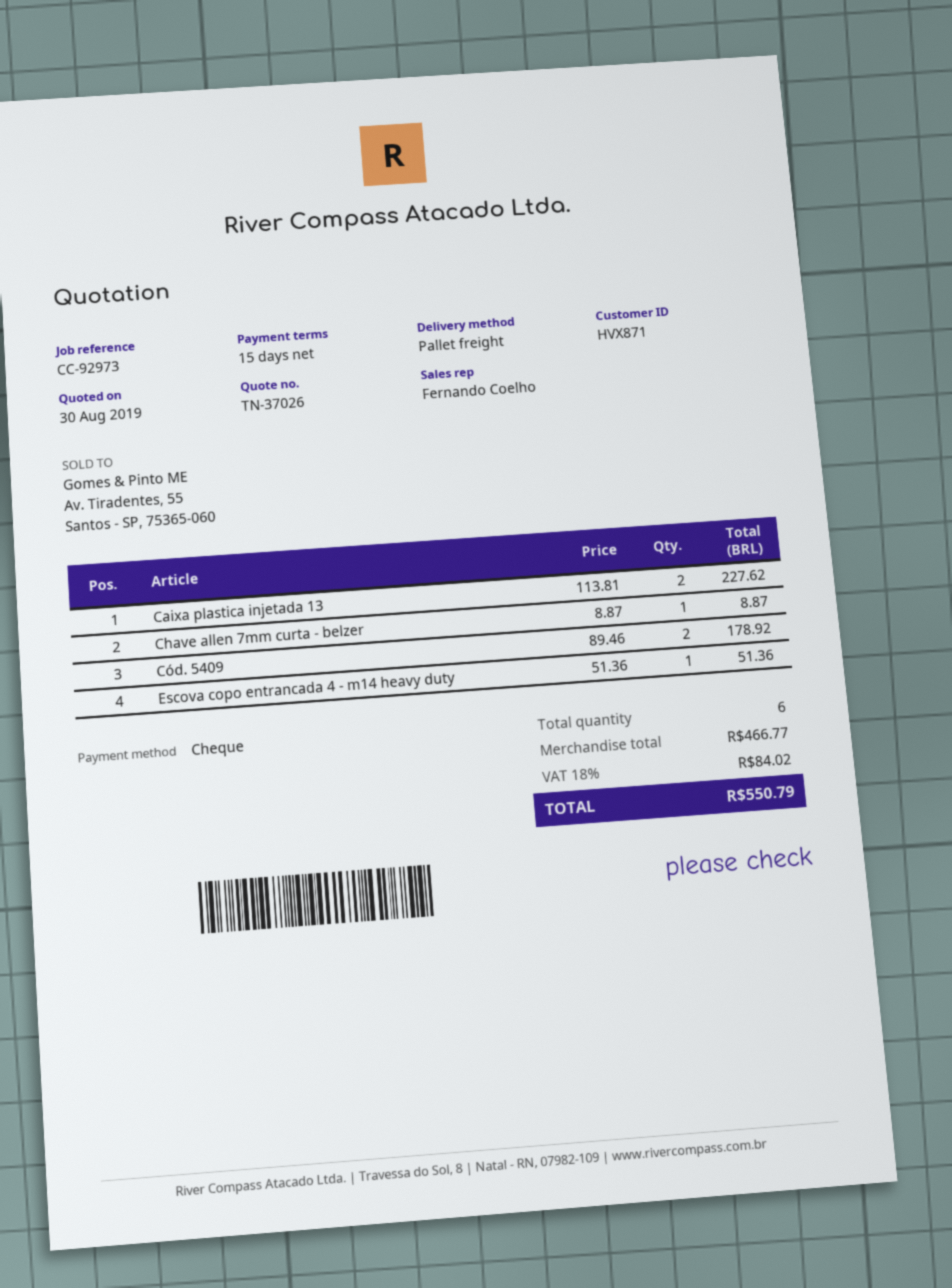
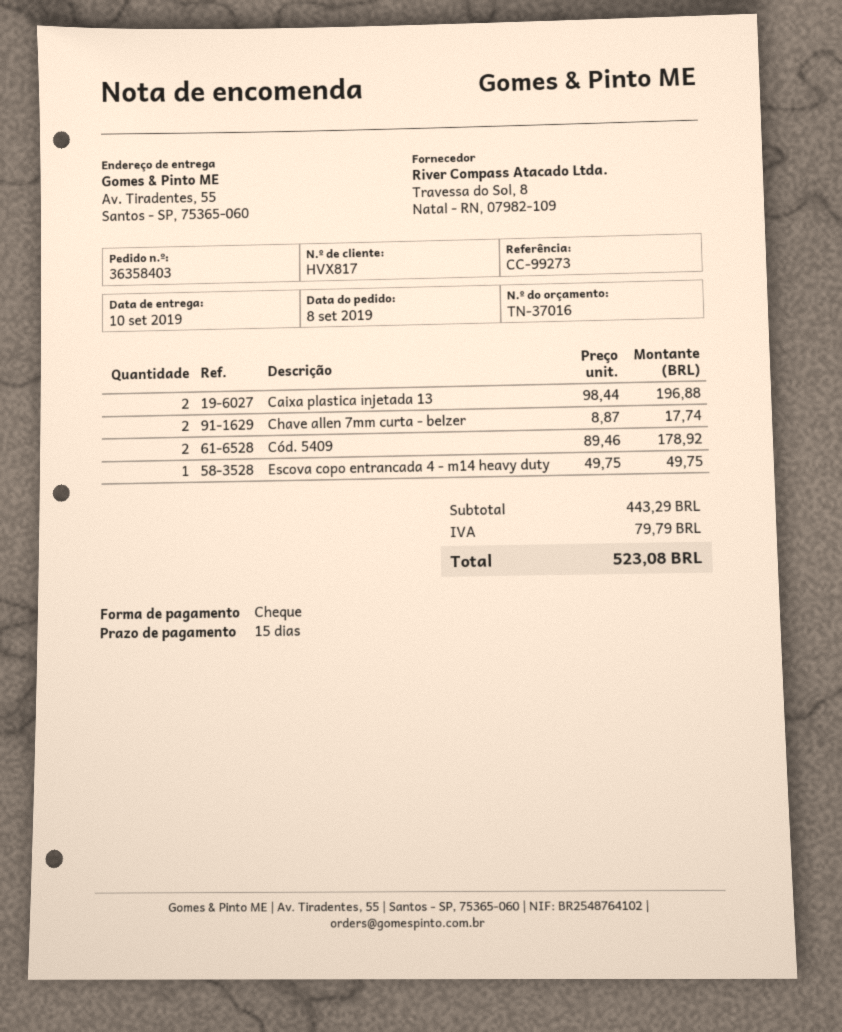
quote number: TN-37026 -> TN-37016
customer number: HVX871 -> HVX817
reference: CC-92973 -> CC-99273
Caixa plastica injetada 13: 2 x 113.81 = 227.62 -> 2 x 98.44 = 196.88
Chave allen 7mm curta - belzer: 1 x 8.87 = 8.87 -> 2 x 8.87 = 17.74
Escova copo entrancada 4 - m14 heavy duty: 1 x 51.36 = 51.36 -> 1 x 49.75 = 49.75
subtotal: 466.77 -> 443.29
tax: 84.02 -> 79.79
total: 550.79 -> 523.08

